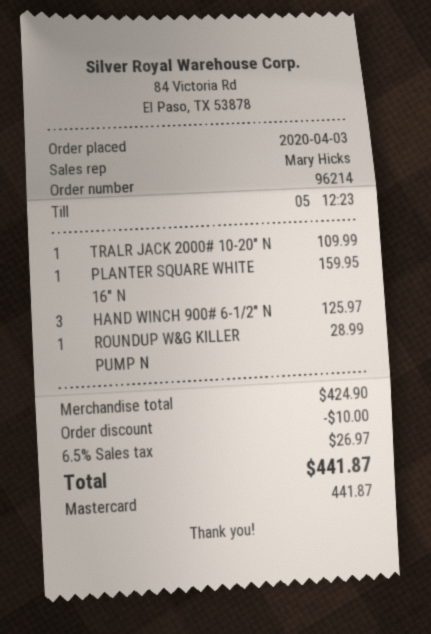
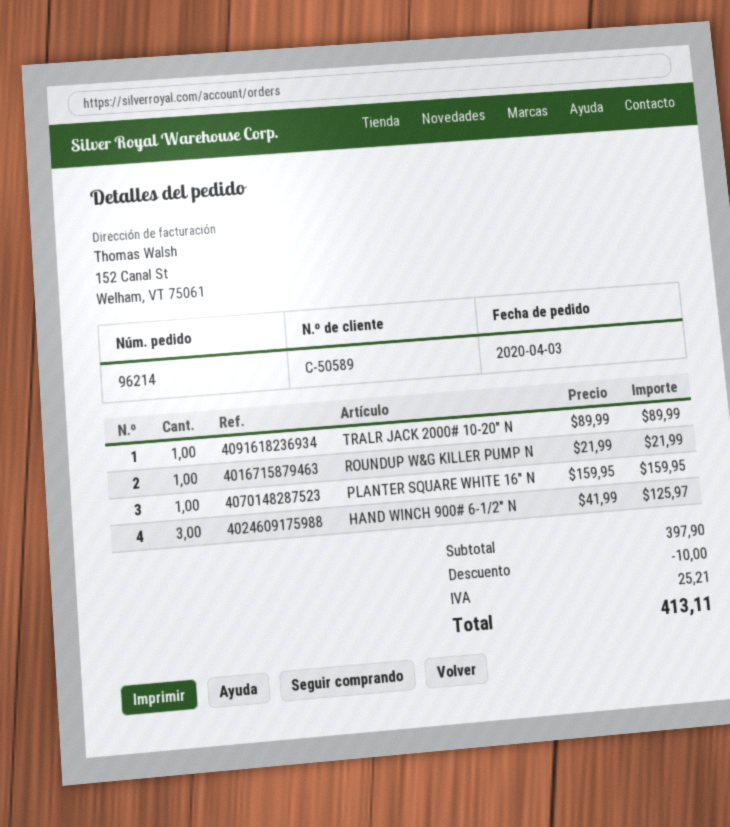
TRALR JACK 2000# 10-20" N: 1 for 109.99 -> 1 for 89.99
ROUNDUP W&G KILLER PUMP N: 1 for 28.99 -> 1 for 21.99
subtotal: 424.90 -> 397.90
tax: 26.97 -> 25.21
total: 441.87 -> 413.11

